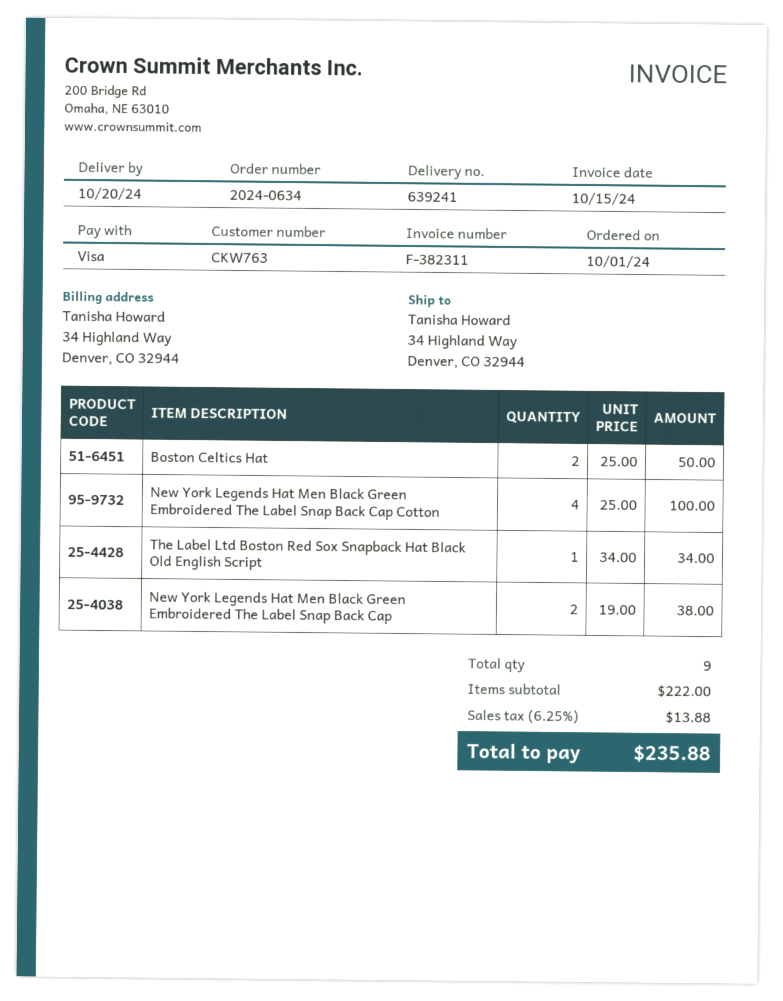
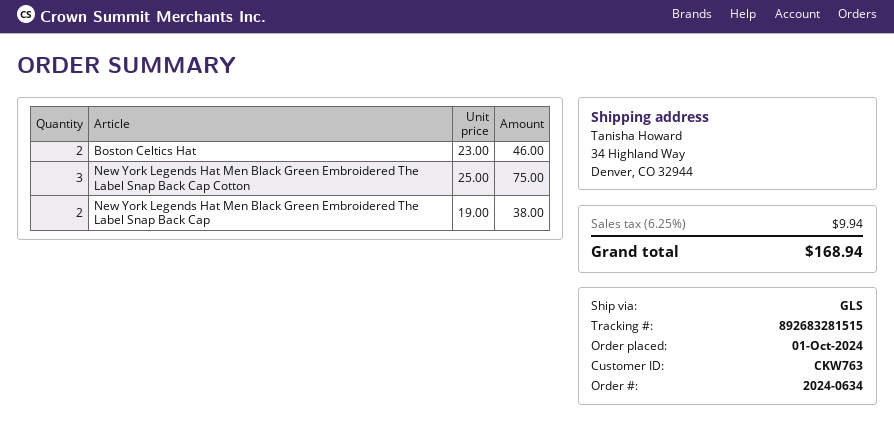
Boston Celtics Hat: 2 x 25.00 = 50.00 -> 2 x 23.00 = 46.00
New York Legends Hat Men Black Green Embroidered The Label Snap Back Cap Cotton: 4 x 25.00 = 100.00 -> 3 x 25.00 = 75.00
The Label Ltd Boston Red Sox Snapback Hat Black Old English Script: 1 x 34.00 = 34.00 -> none
tax: 6.25% = 13.88 -> 6.25% = 9.94
total: 235.88 -> 168.94

